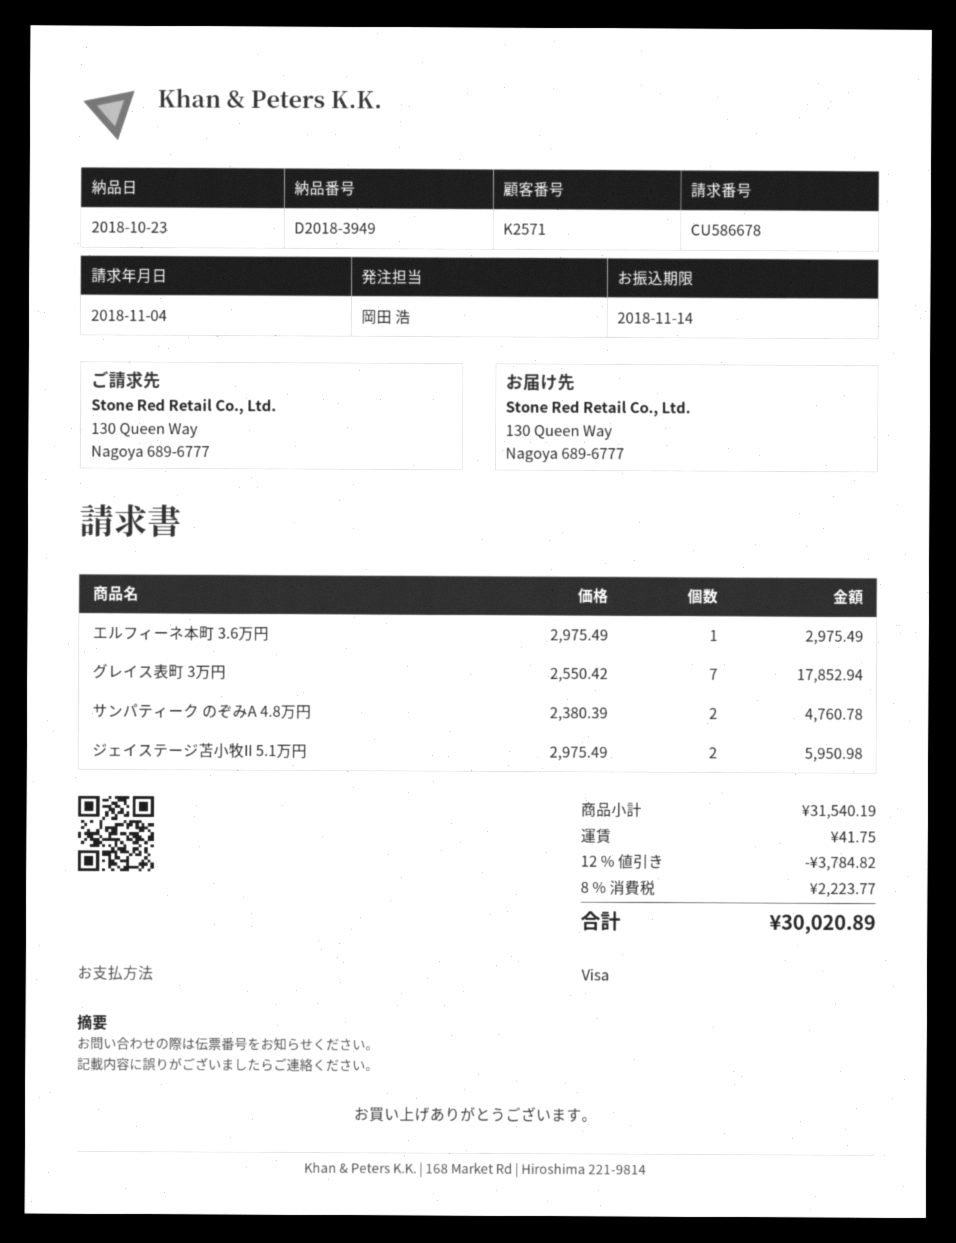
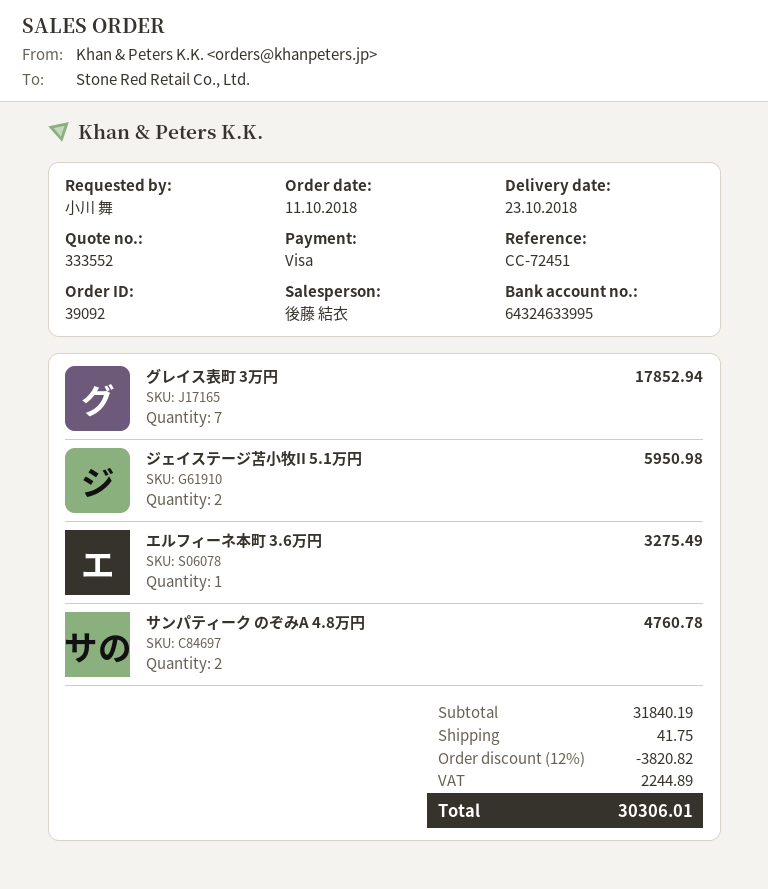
ordered by: 岡田 浩 -> 小川 舞
エルフィーネ本町 3.6万円: 1 for 2975.49 -> 1 for 3275.49
subtotal: 31540.19 -> 31840.19
discount: 12% = 3784.82 -> 12% = 3820.82
tax: 2223.77 -> 2244.89
total: 30020.89 -> 30306.01

